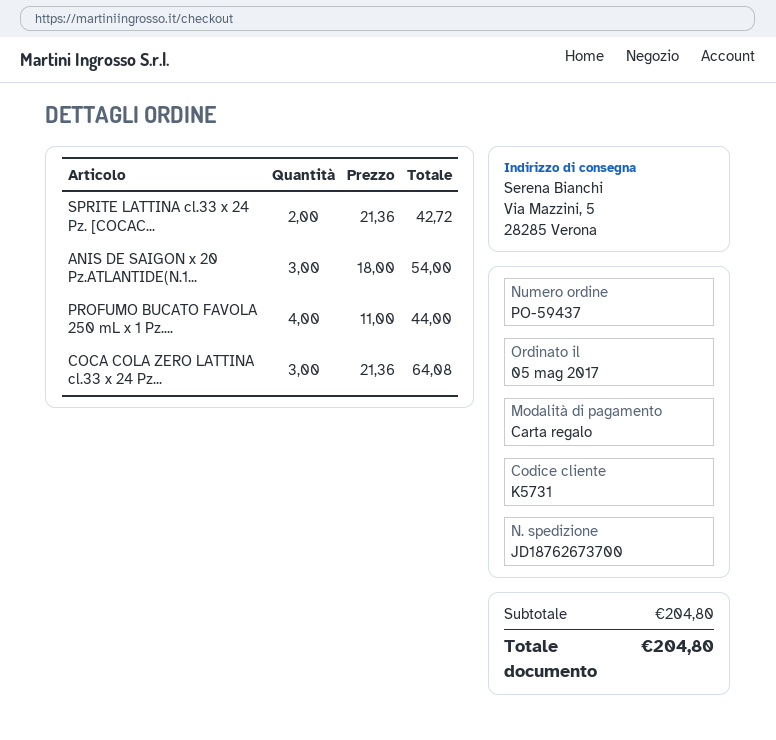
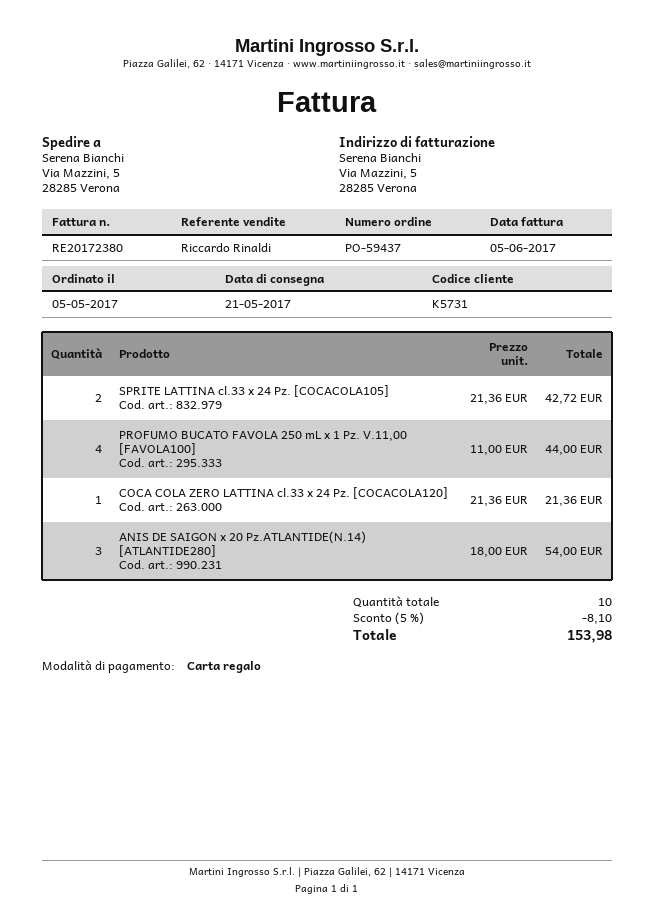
COCA COLA ZERO LATTINA cl.33 x 24 Pz...: 3 x 21.36 = 64.08 -> 1 x 21.36 = 21.36
discount: none -> 5% = 8.10
total: 204.80 -> 153.98

